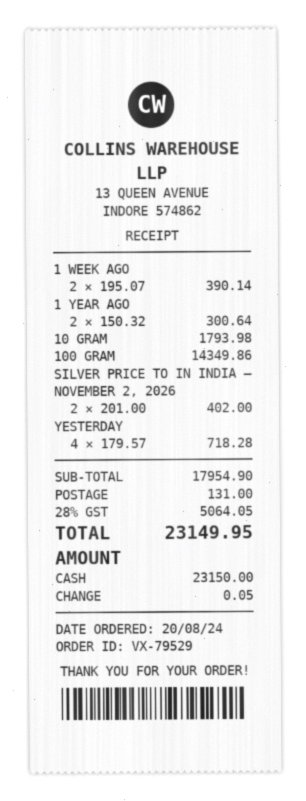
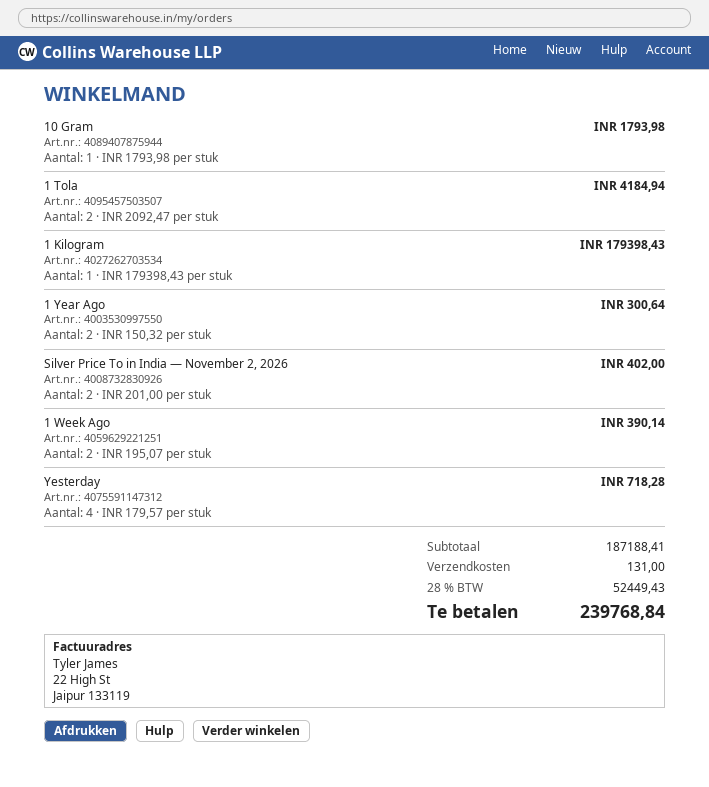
100 GRAM: 1 x 14349.86 = 14349.86 -> none
1 Tola: none -> 2 x 2092.47 = 4184.94
1 Kilogram: none -> 1 x 179398.43 = 179398.43
subtotal: 17954.90 -> 187188.41
tax: 28% = 5064.05 -> 28% = 52449.43
total: 23149.95 -> 239768.84

